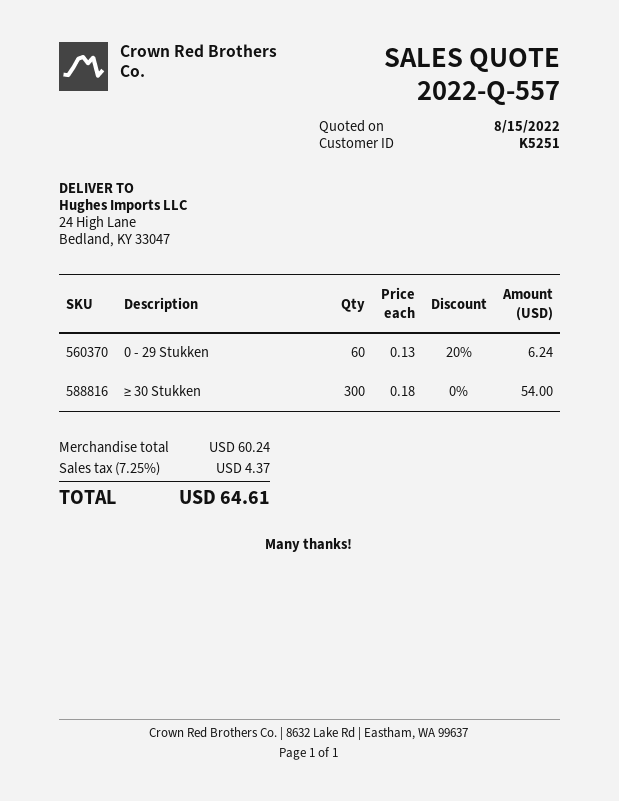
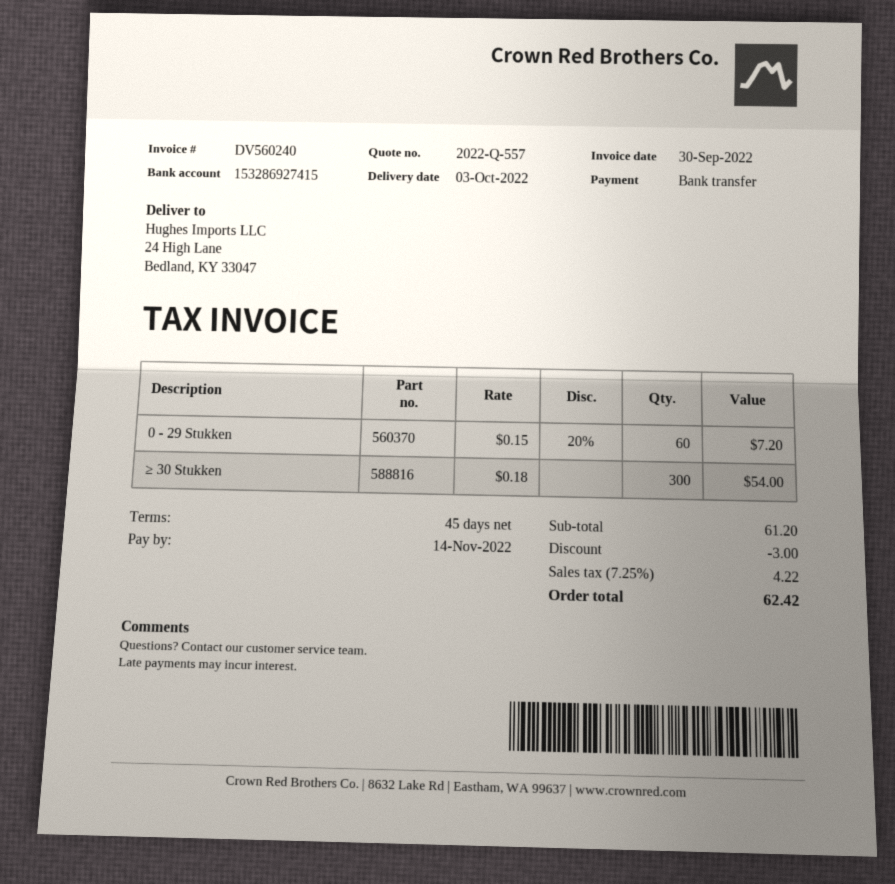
0 - 29 Stukken: 60 x 0.13 - 20% = 6.24 -> 60 x 0.15 - 20% = 7.20
subtotal: 60.24 -> 61.20
discount: none -> 3.00
tax: 7.25% = 4.37 -> 7.25% = 4.22
total: 64.61 -> 62.42

